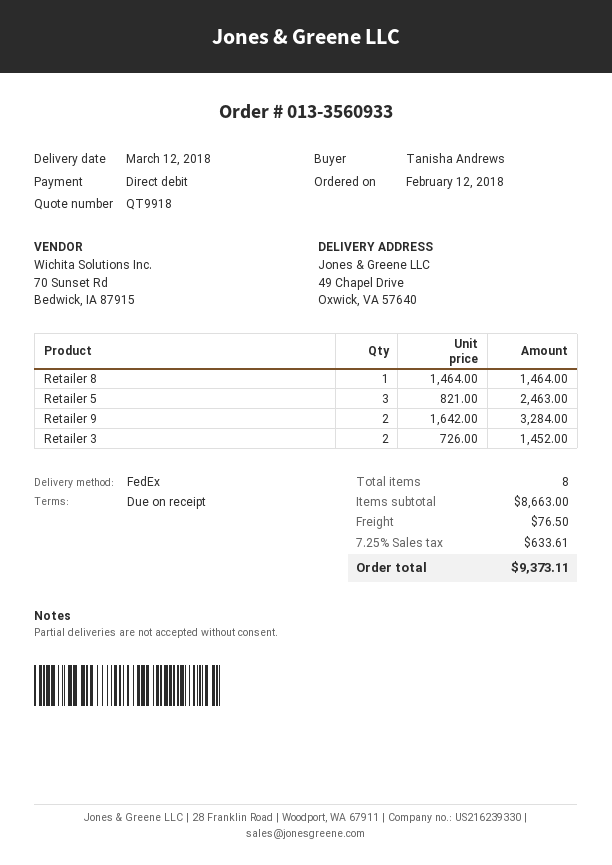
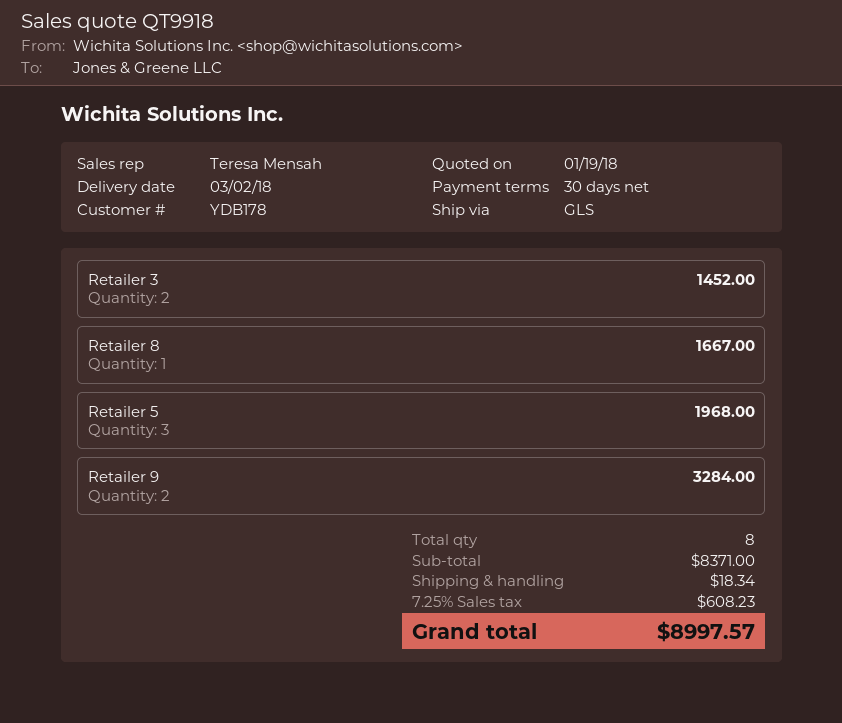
delivery date: 2018-03-12 -> 2018-03-02
payment terms: on receipt -> 30 days
shipping method: FedEx -> GLS
Retailer 8: 1 for 1464.00 -> 1 for 1667.00
Retailer 5: 3 for 2463.00 -> 3 for 1968.00
subtotal: 8663.00 -> 8371.00
shipping: 76.50 -> 18.34
tax: 7.25% = 633.61 -> 7.25% = 608.23
total: 9373.11 -> 8997.57

